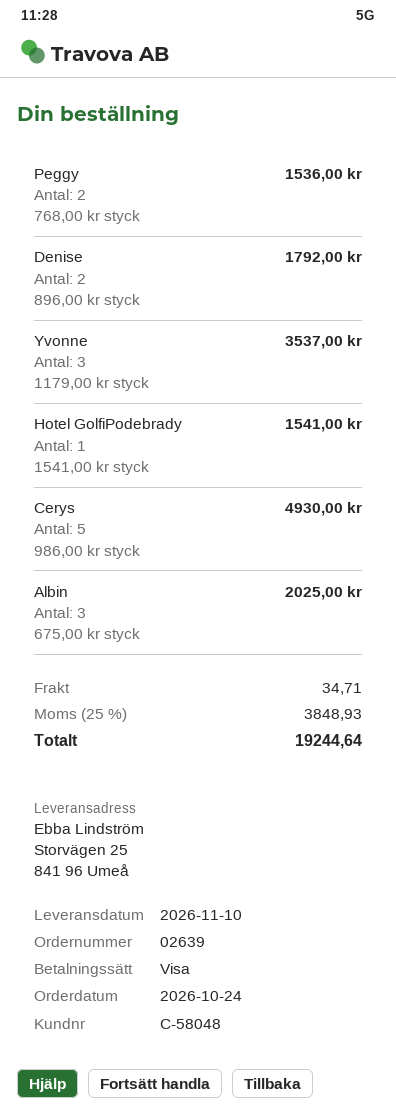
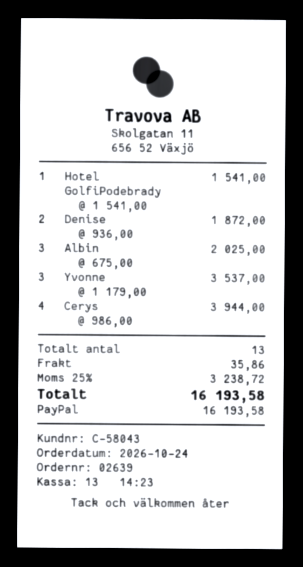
customer number: C-58048 -> C-58043
payment method: Visa -> PayPal
Peggy: 2 x 768.00 = 1536.00 -> none
Denise: 2 x 896.00 = 1792.00 -> 2 x 936.00 = 1872.00
Cerys: 5 x 986.00 = 4930.00 -> 4 x 986.00 = 3944.00
shipping: 34.71 -> 35.86
tax: 25% = 3848.93 -> 25% = 3238.72
total: 19244.64 -> 16193.58

